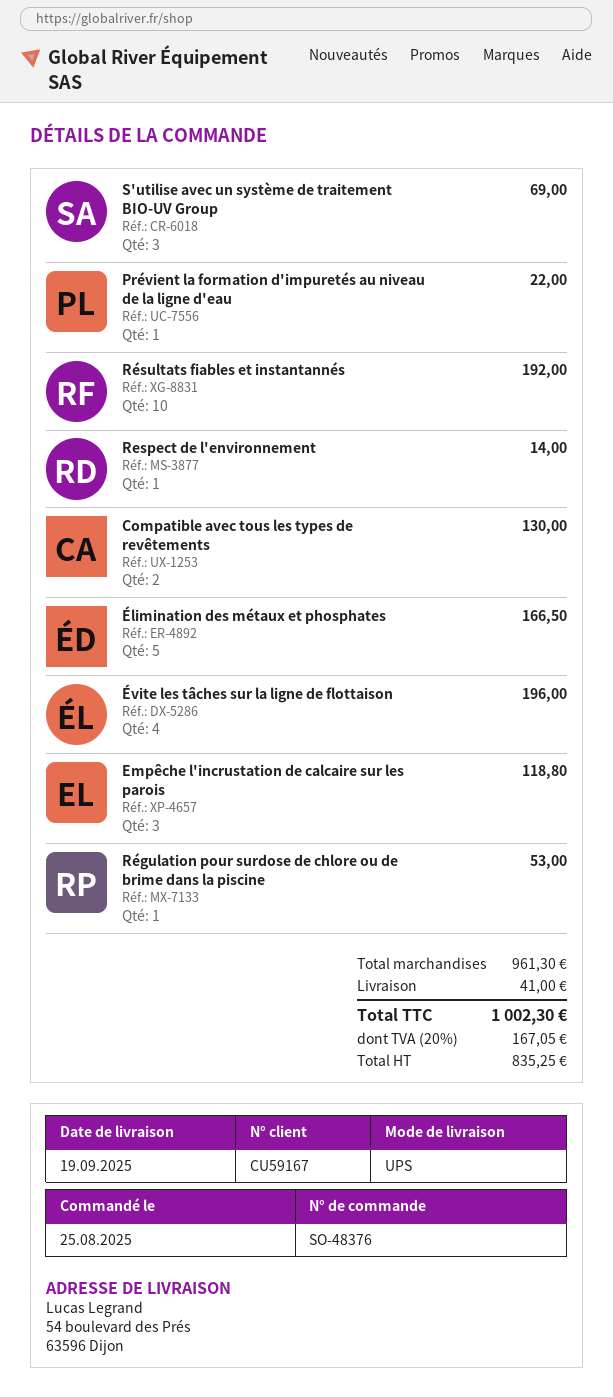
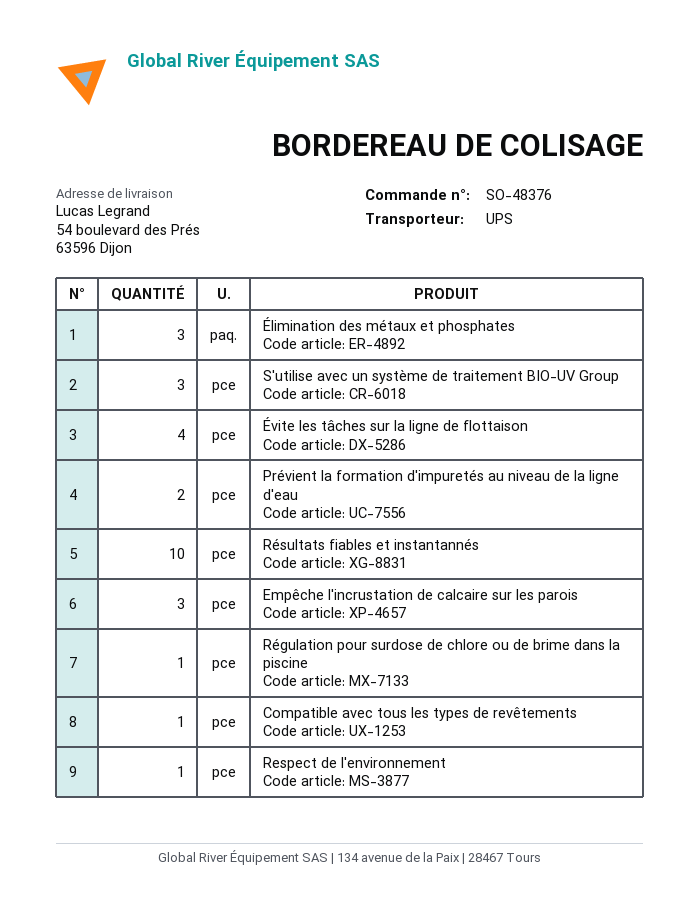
Prévient la formation d'impuretés au niveau de la ligne d'eau: 1 -> 2
Compatible avec tous les types de revêtements: 2 -> 1
Élimination des métaux et phosphates: 5 -> 3

